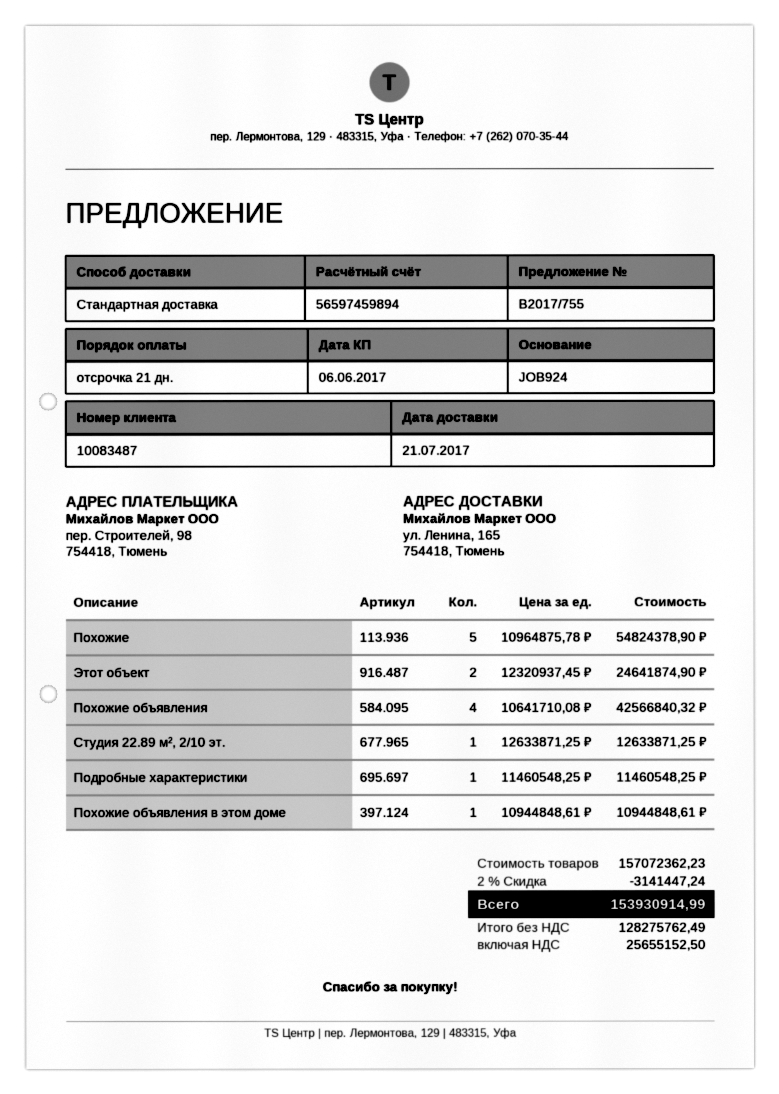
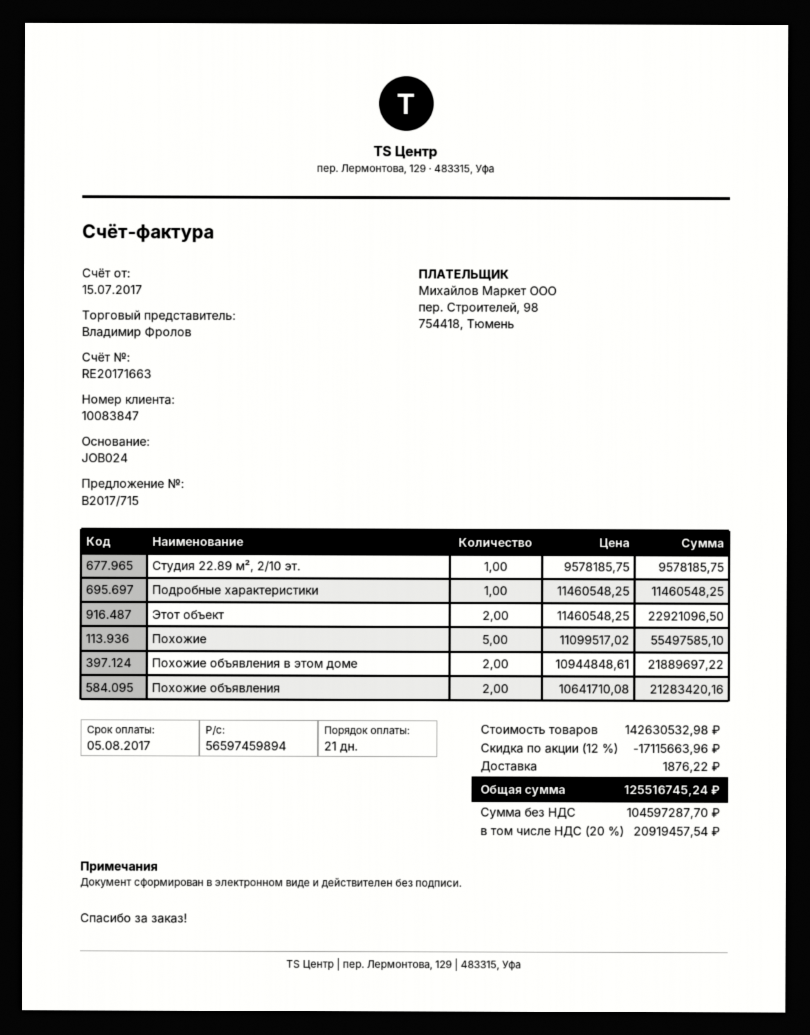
quote number: B2017/755 -> B2017/715
customer number: 10083487 -> 10083847
reference: JOB924 -> JOB024
Похожие: 5 x 10964875.78 = 54824378.90 -> 5 x 11099517.02 = 55497585.10
Этот объект: 2 x 12320937.45 = 24641874.90 -> 2 x 11460548.25 = 22921096.50
Похожие объявления: 4 x 10641710.08 = 42566840.32 -> 2 x 10641710.08 = 21283420.16
Студия 22.89 м², 2/10 эт.: 1 x 12633871.25 = 12633871.25 -> 1 x 9578185.75 = 9578185.75
Похожие объявления в этом доме: 1 x 10944848.61 = 10944848.61 -> 2 x 10944848.61 = 21889697.22
subtotal: 157072362.23 -> 142630532.98
discount: 2% = 3141447.24 -> 12% = 17115663.96
shipping: none -> 1876.22
net: 128275762.49 -> 104597287.70
tax: 25655152.50 -> 20919457.54
total: 153930914.99 -> 125516745.24

